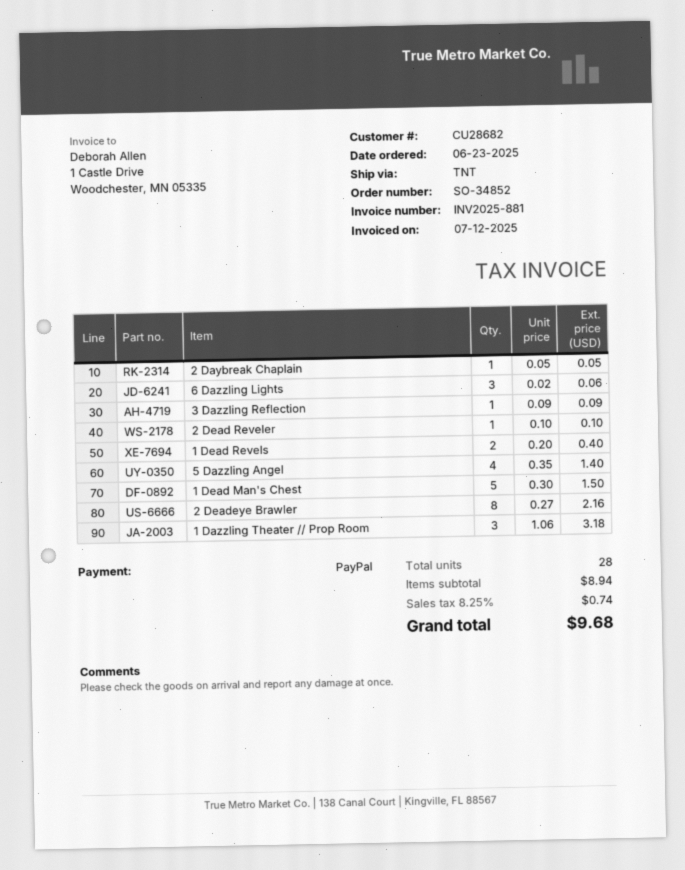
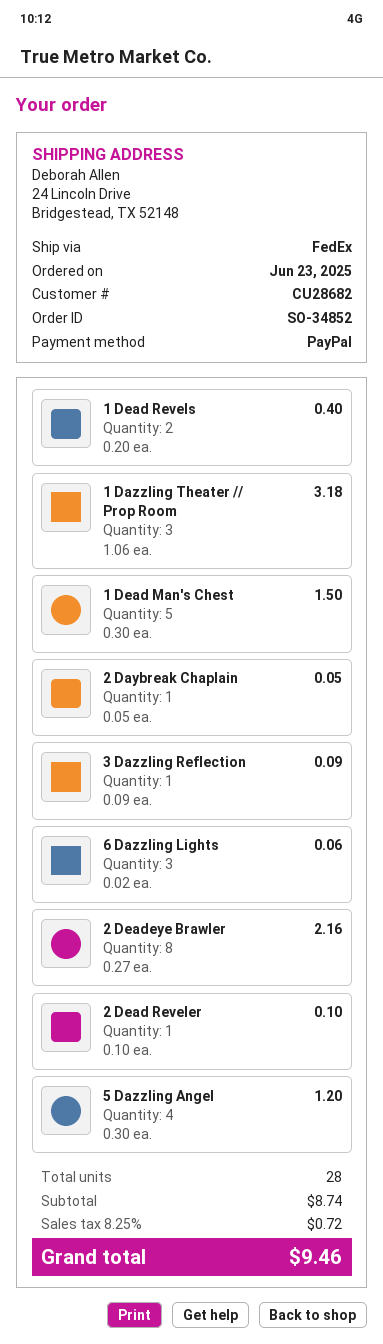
shipping method: TNT -> FedEx
5 Dazzling Angel: 4 x 0.35 = 1.40 -> 4 x 0.30 = 1.20
subtotal: 8.94 -> 8.74
tax: 8.25% = 0.74 -> 8.25% = 0.72
total: 9.68 -> 9.46

